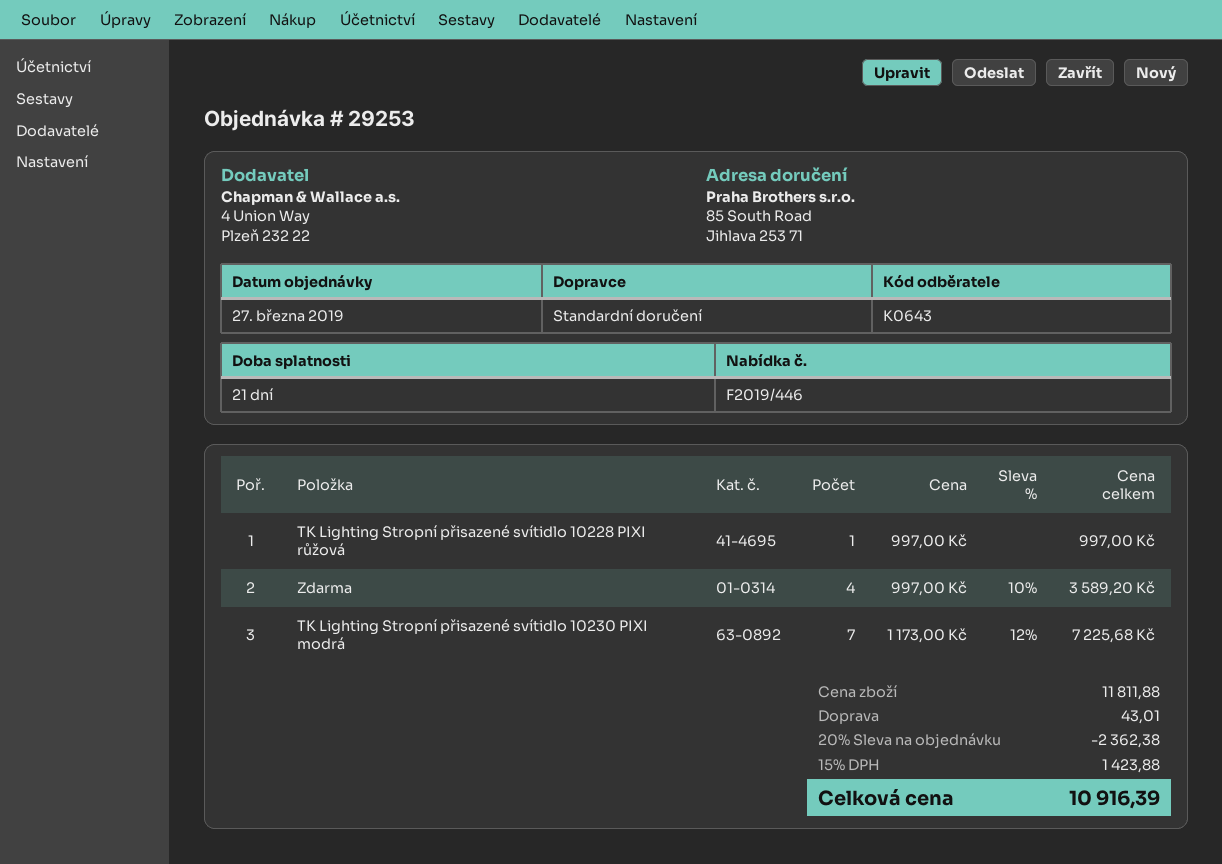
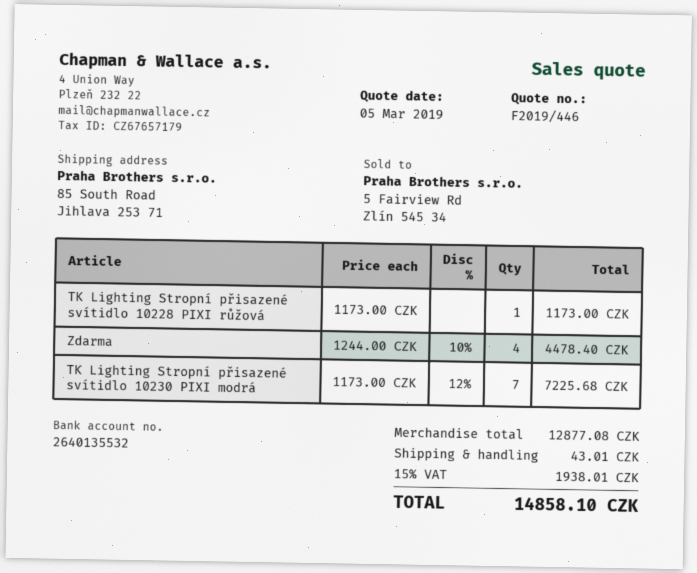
TK Lighting Stropní přisazené svítidlo 10228 PIXI růžová: 1 x 997.00 = 997.00 -> 1 x 1173.00 = 1173.00
Zdarma: 4 x 997.00 - 10% = 3589.20 -> 4 x 1244.00 - 10% = 4478.40
subtotal: 11811.88 -> 12877.08
discount: 20% = 2362.38 -> none
tax: 15% = 1423.88 -> 15% = 1938.01
total: 10916.39 -> 14858.10

